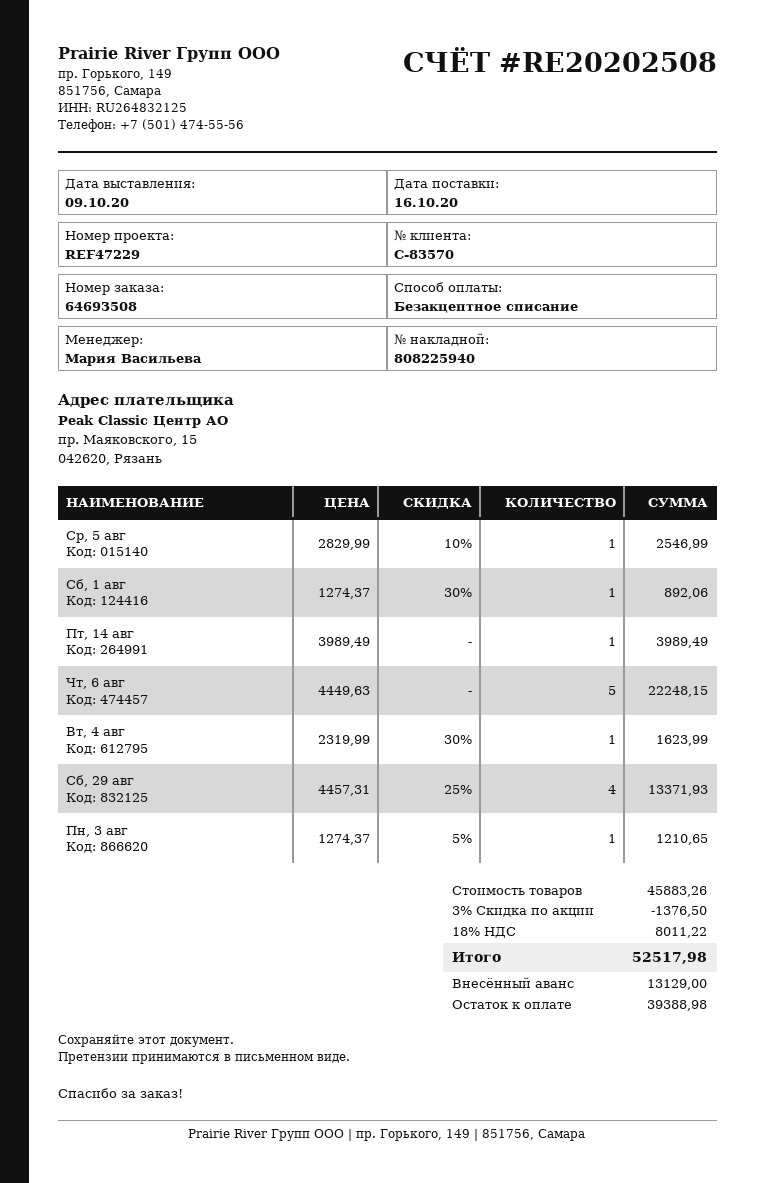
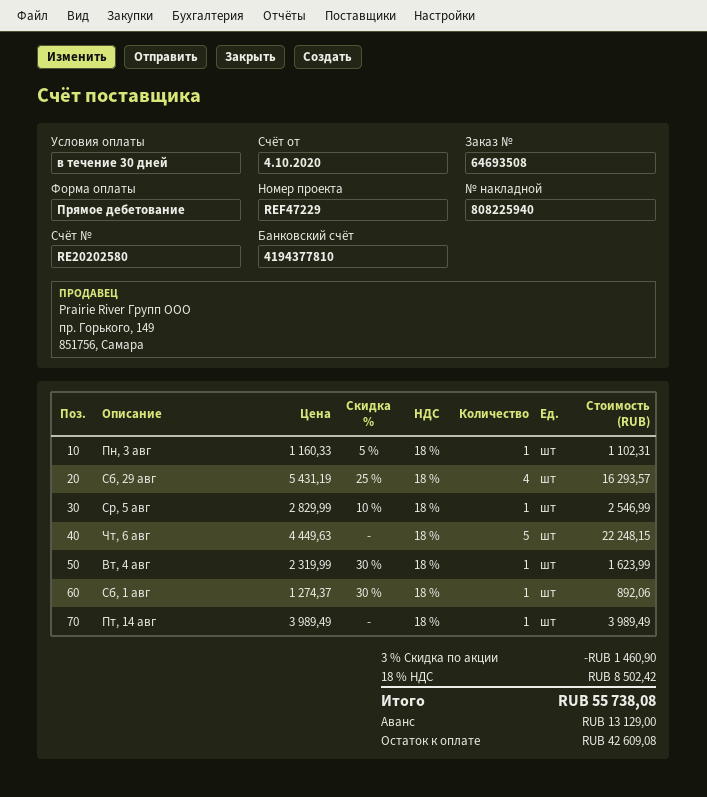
invoice number: RE20202508 -> RE20202580
invoice date: 2020-10-09 -> 2020-10-04
Сб, 29 авг: 4 x 4457.31 - 25% = 13371.93 -> 4 x 5431.19 - 25% = 16293.57
Пн, 3 авг: 1 x 1274.37 - 5% = 1210.65 -> 1 x 1160.33 - 5% = 1102.31
discount: 3% = 1376.50 -> 3% = 1460.90
tax: 18% = 8011.22 -> 18% = 8502.42
total: 52517.98 -> 55738.08
balance: 39388.98 -> 42609.08

